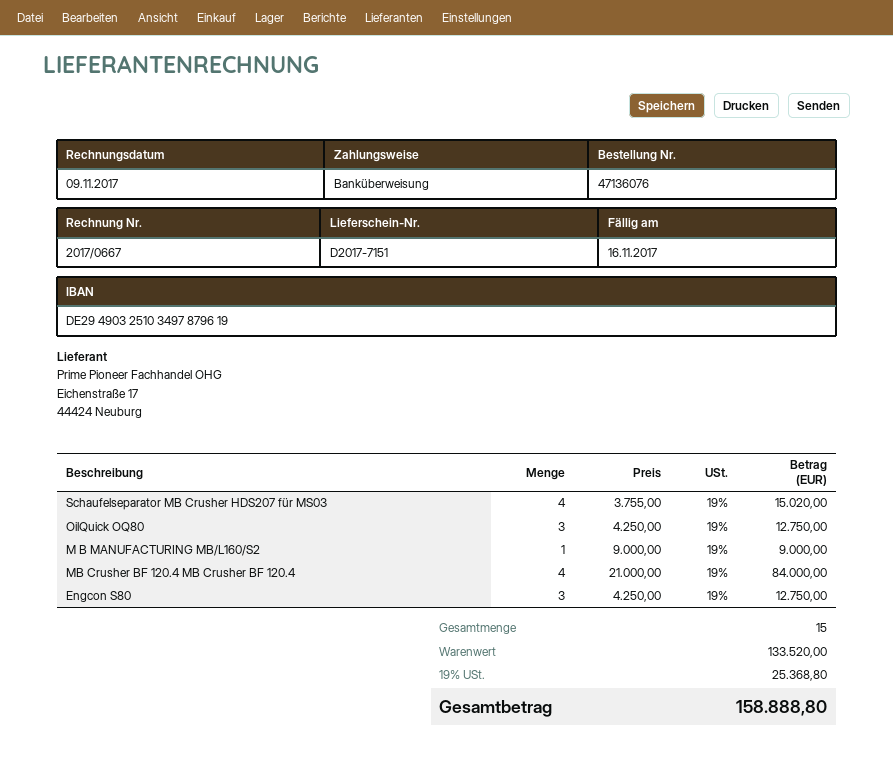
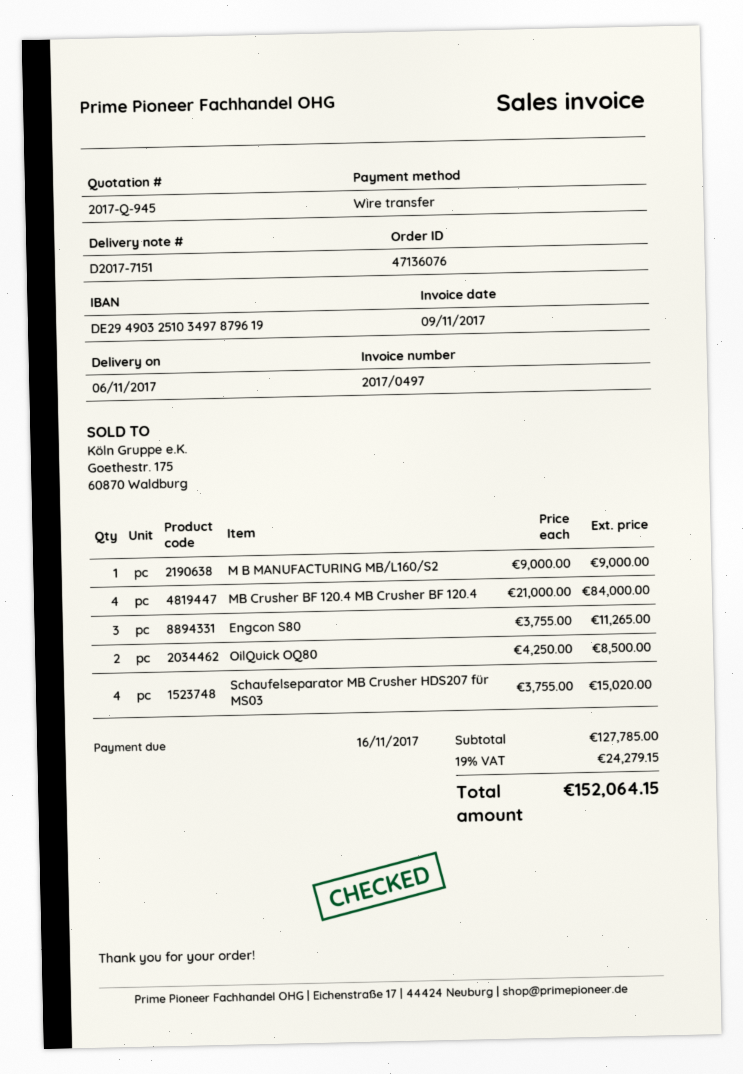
invoice number: 2017/0667 -> 2017/0497
OilQuick OQ80: 3 x 4250.00 = 12750.00 -> 2 x 4250.00 = 8500.00
Engcon S80: 3 x 4250.00 = 12750.00 -> 3 x 3755.00 = 11265.00
subtotal: 133520.00 -> 127785.00
tax: 19% = 25368.80 -> 19% = 24279.15
total: 158888.80 -> 152064.15

